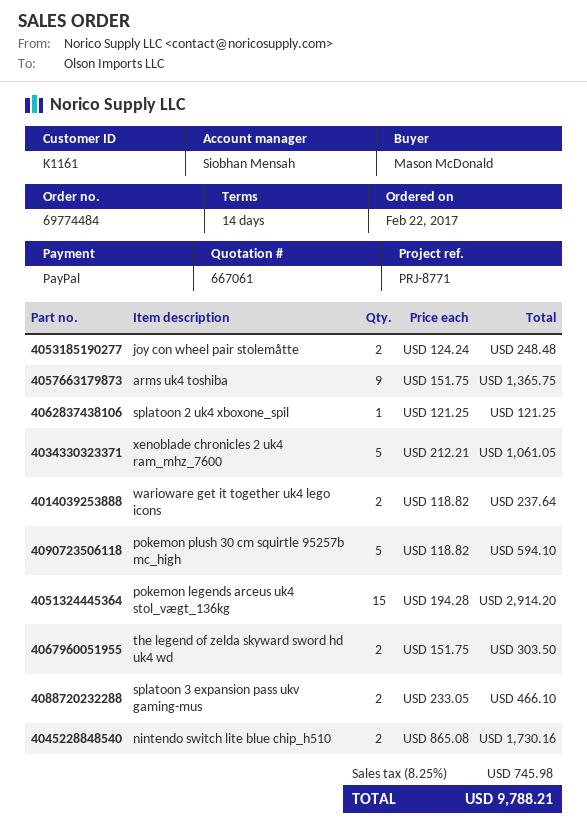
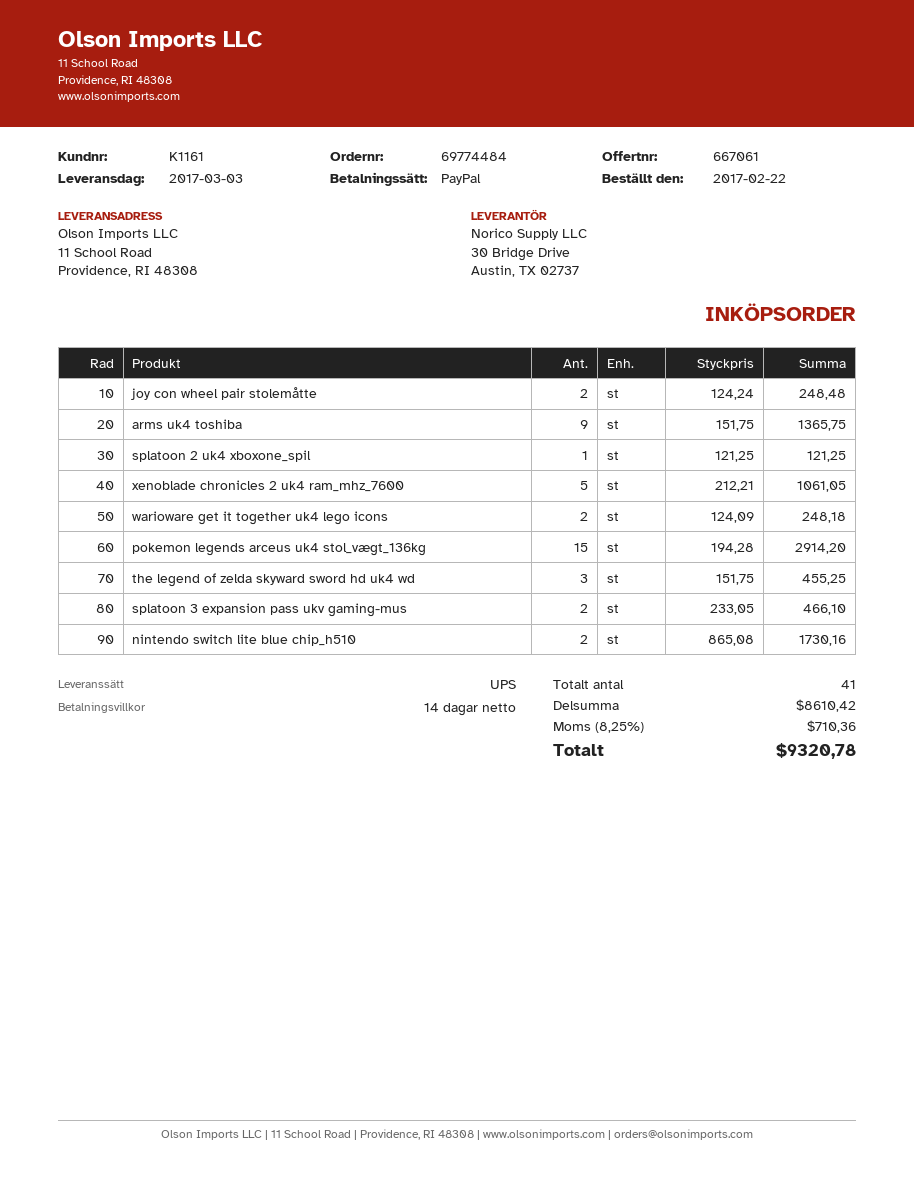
warioware get it together uk4 lego icons: 2 x 118.82 = 237.64 -> 2 x 124.09 = 248.18
pokemon plush 30 cm squirtle 95257b mc_high: 5 x 118.82 = 594.10 -> none
the legend of zelda skyward sword hd uk4 wd: 2 x 151.75 = 303.50 -> 3 x 151.75 = 455.25
tax: 8.25% = 745.98 -> 8.25% = 710.36
total: 9788.21 -> 9320.78

